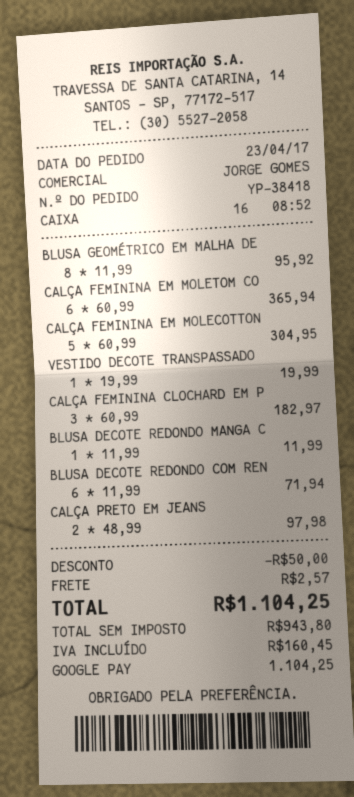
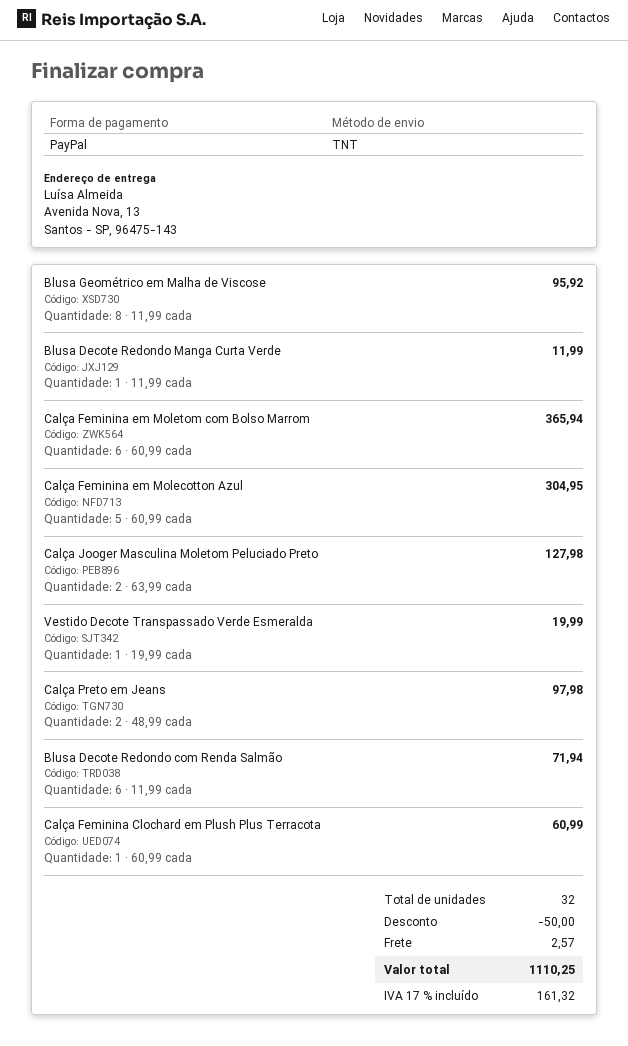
payment method: Google Pay -> PayPal
CALÇA FEMININA CLOCHARD EM P: 3 x 60.99 = 182.97 -> 1 x 60.99 = 60.99
Calça Jooger Masculina Moletom Peluciado Preto: none -> 2 x 63.99 = 127.98
tax: 160.45 -> 161.32
total: 1104.25 -> 1110.25

